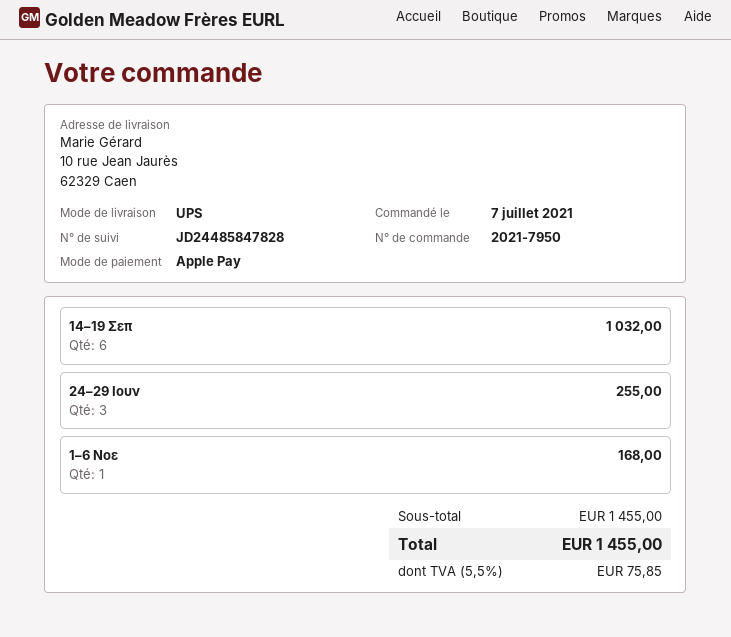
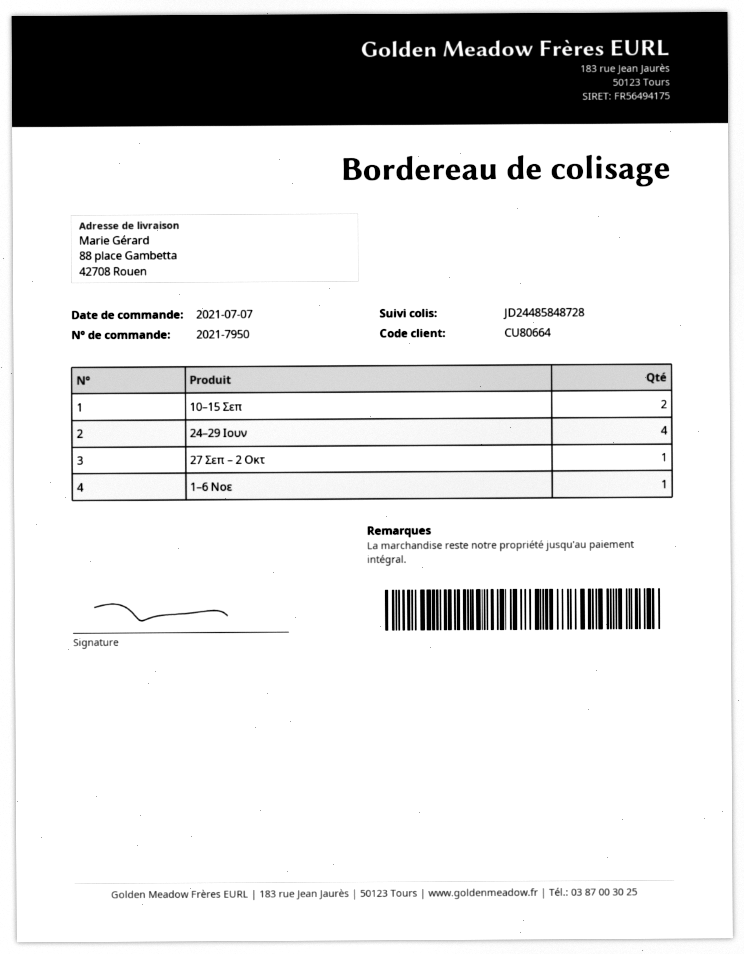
tracking number: JD24485847828 -> JD24485848728
ship to: 10 rue Jean Jaurès, 62329 Caen -> 88 place Gambetta, 42708 Rouen
14–19 Σεπ: 6 -> none
24–29 Ιουν: 3 -> 4
10–15 Σεπ: none -> 2
27 Σεπ – 2 Οκτ: none -> 1

